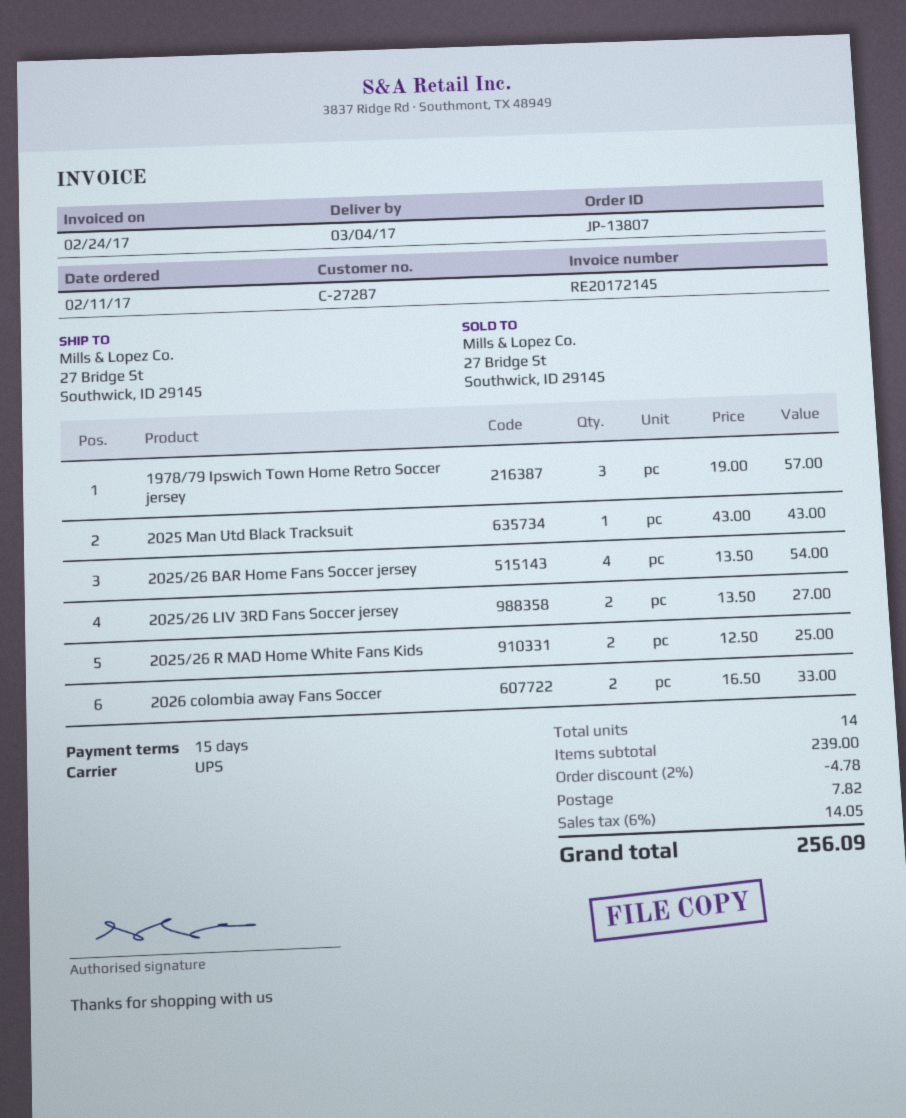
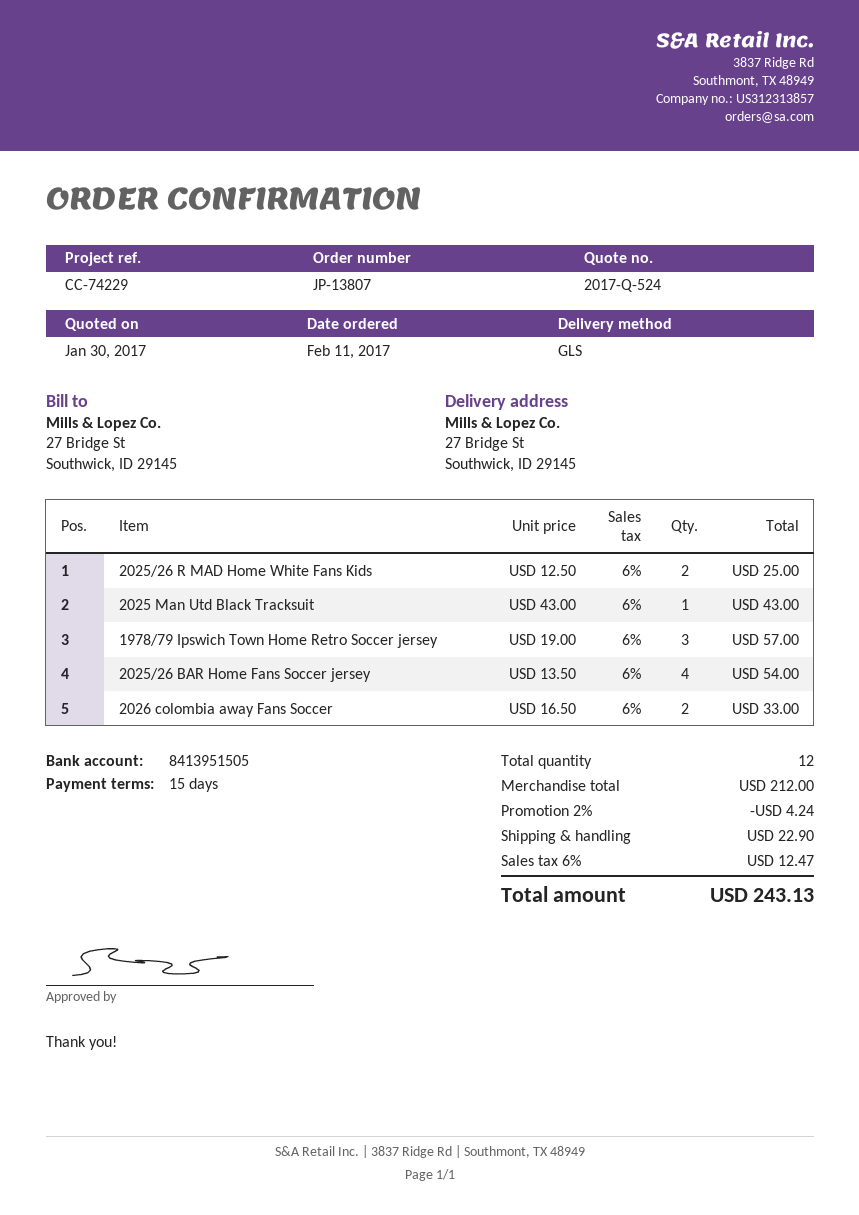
shipping method: UPS -> GLS
2025/26 LIV 3RD Fans Soccer jersey: 2 x 13.50 = 27.00 -> none
total quantity: 14 -> 12
subtotal: 239.00 -> 212.00
discount: 2% = 4.78 -> 2% = 4.24
shipping: 7.82 -> 22.90
tax: 6% = 14.05 -> 6% = 12.47
total: 256.09 -> 243.13

